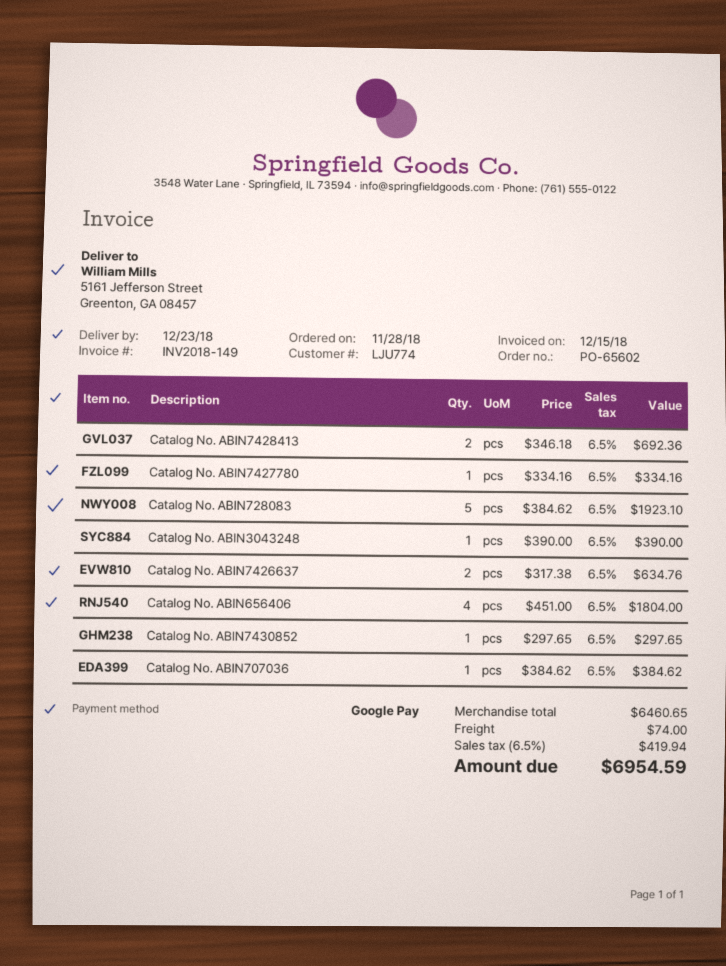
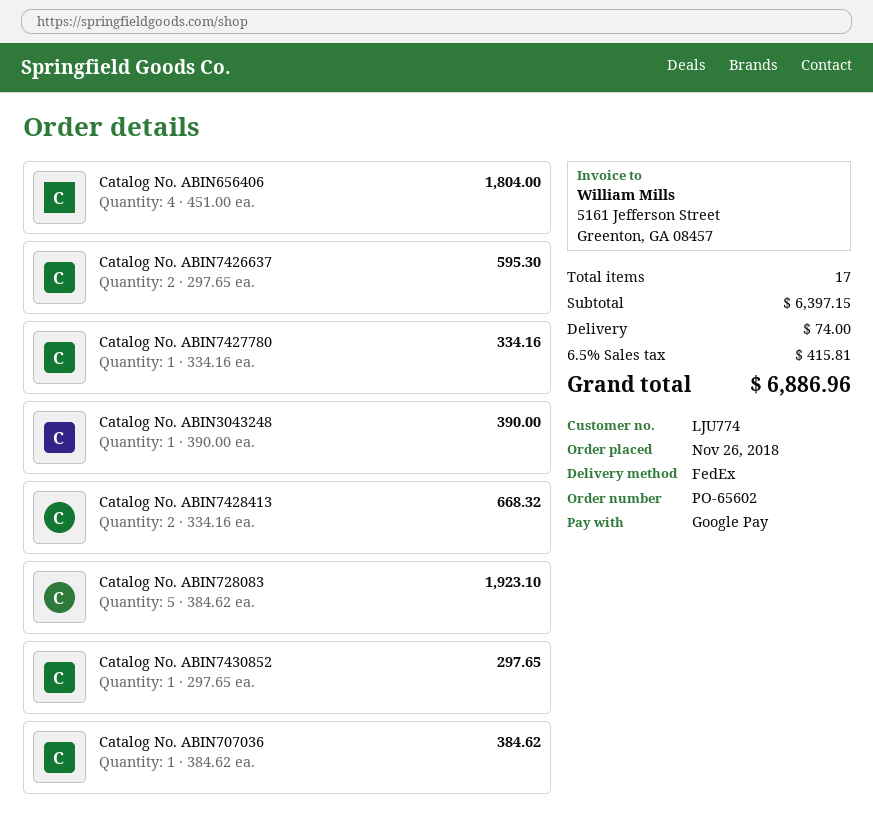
order date: 2018-11-28 -> 2018-11-26
Catalog No. ABIN7428413: 2 x 346.18 = 692.36 -> 2 x 334.16 = 668.32
Catalog No. ABIN7426637: 2 x 317.38 = 634.76 -> 2 x 297.65 = 595.30
subtotal: 6460.65 -> 6397.15
tax: 6.5% = 419.94 -> 6.5% = 415.81
total: 6954.59 -> 6886.96

